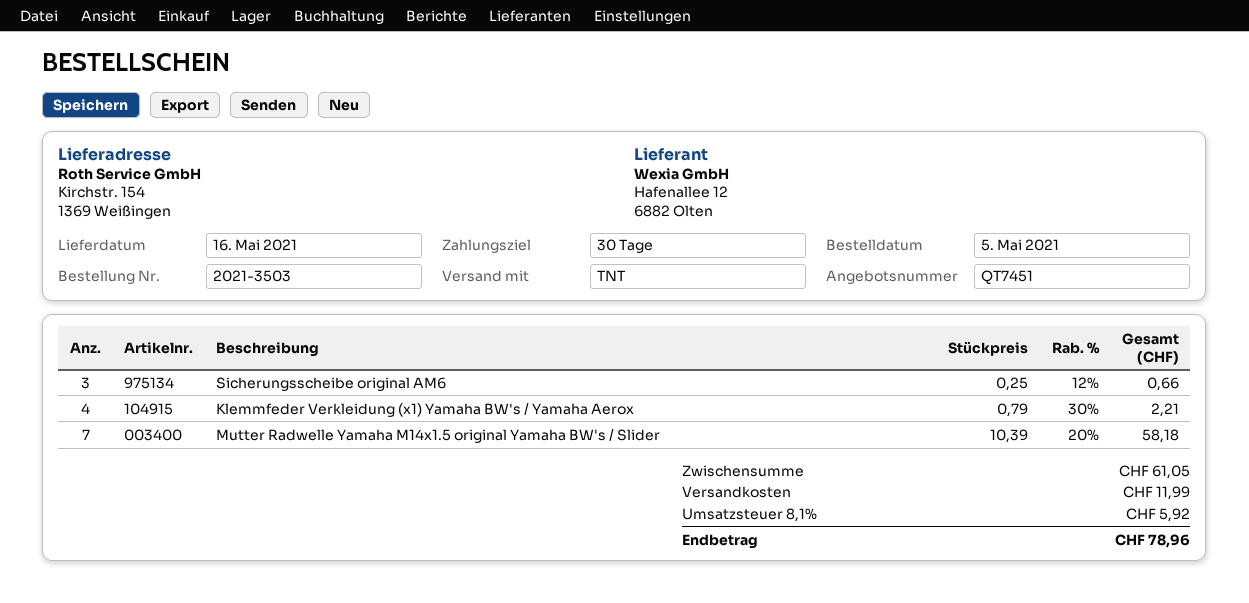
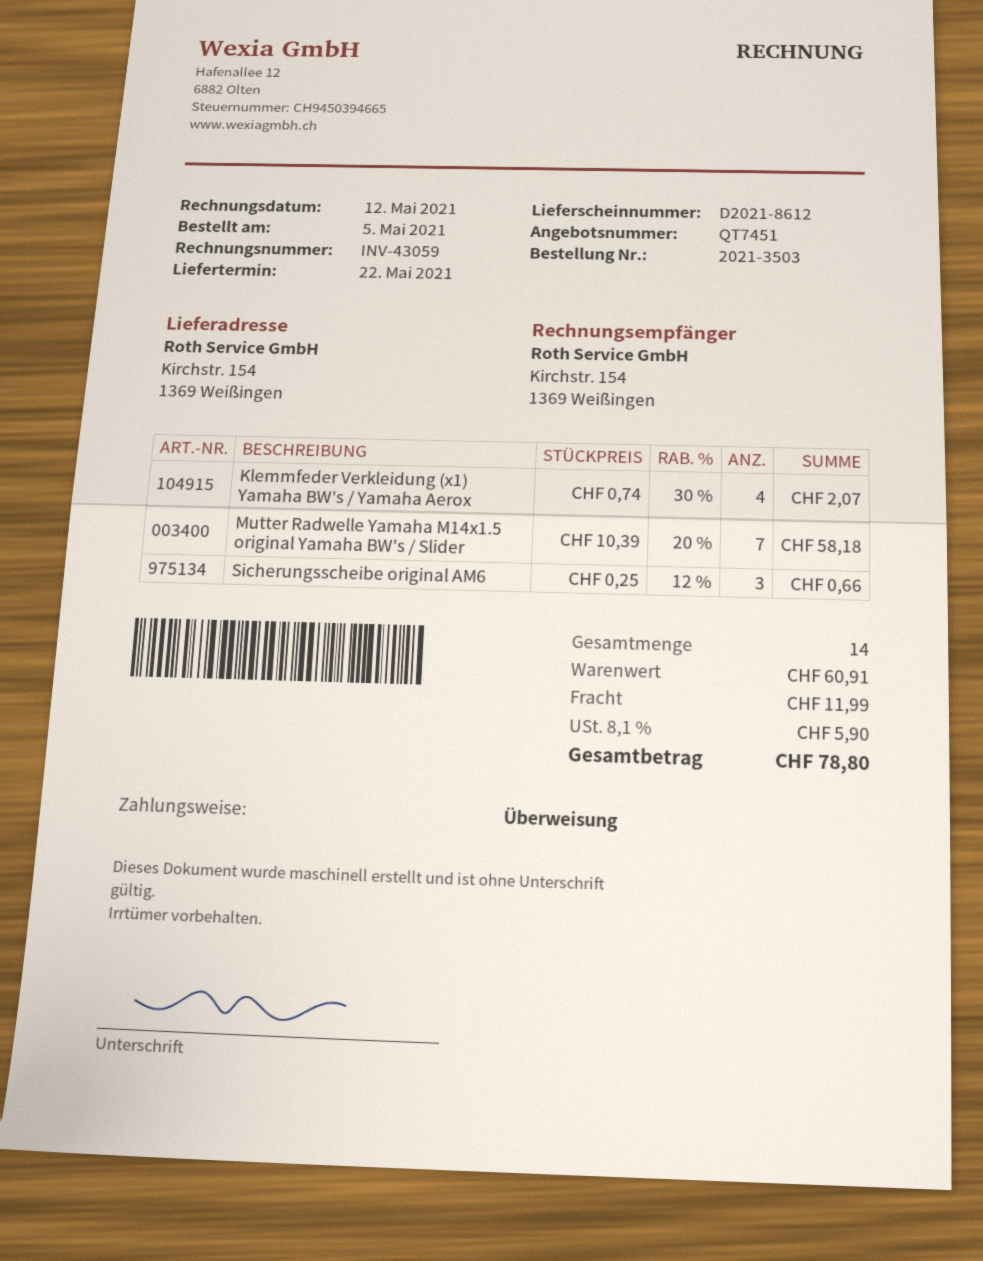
delivery date: 2021-05-16 -> 2021-05-22
Klemmfeder Verkleidung (x1) Yamaha BW's / Yamaha Aerox: 4 x 0.79 - 30% = 2.21 -> 4 x 0.74 - 30% = 2.07
subtotal: 61.05 -> 60.91
tax: 8.1% = 5.92 -> 8.1% = 5.90
total: 78.96 -> 78.80

